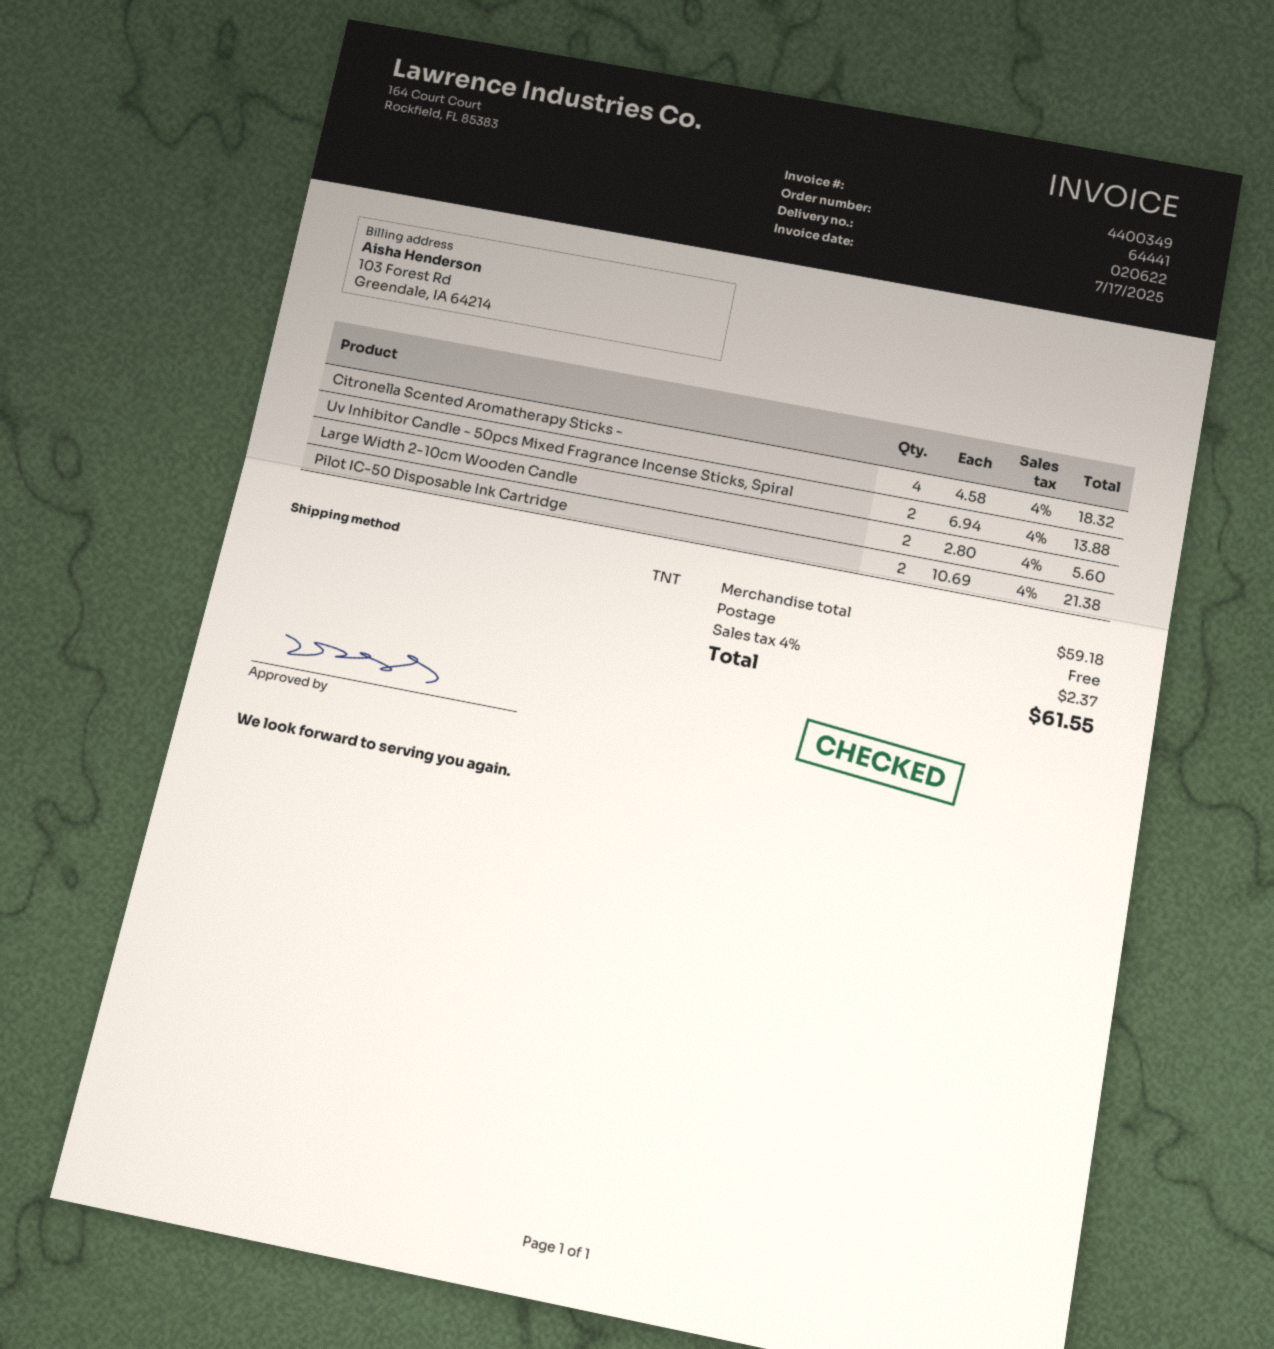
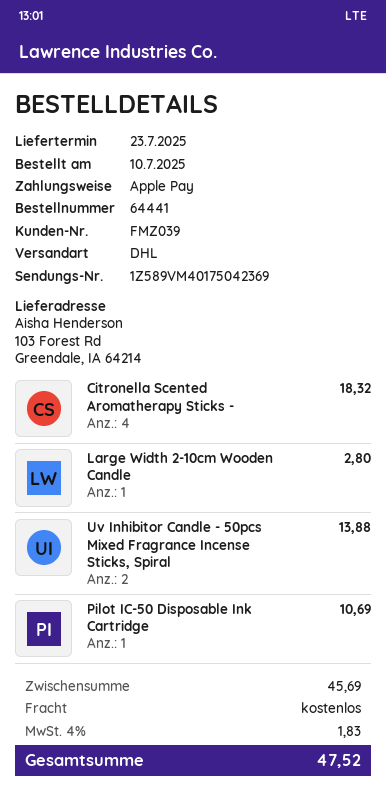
shipping method: TNT -> DHL
Large Width 2-10cm Wooden Candle: 2 for 5.60 -> 1 for 2.80
Pilot IC-50 Disposable Ink Cartridge: 2 for 21.38 -> 1 for 10.69
subtotal: 59.18 -> 45.69
tax: 4% = 2.37 -> 4% = 1.83
total: 61.55 -> 47.52

